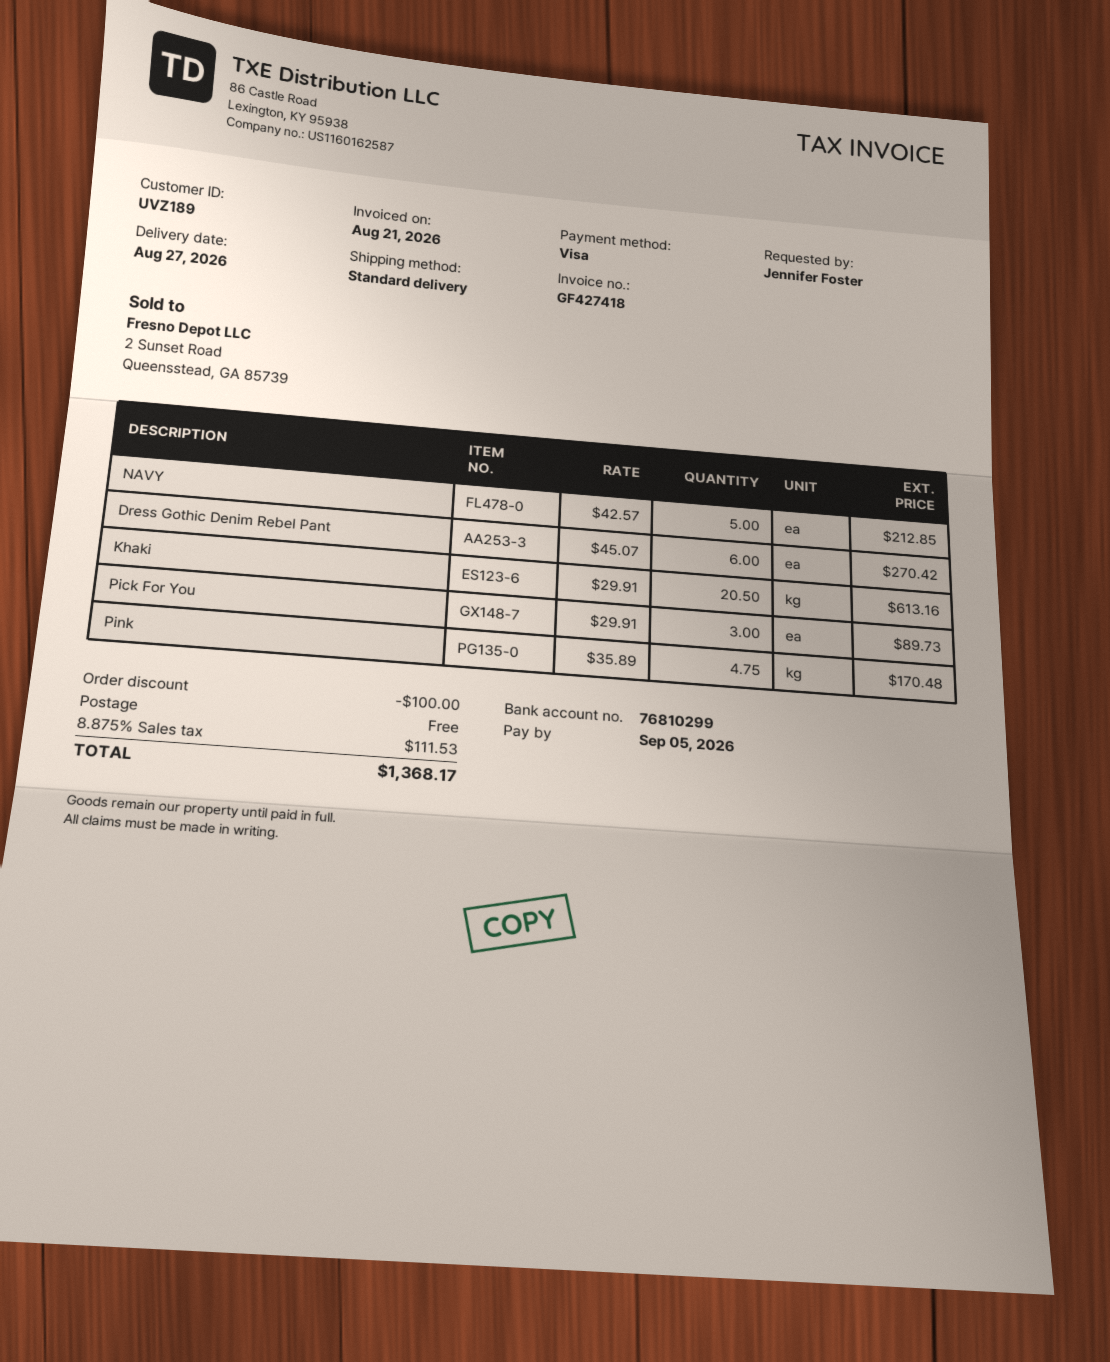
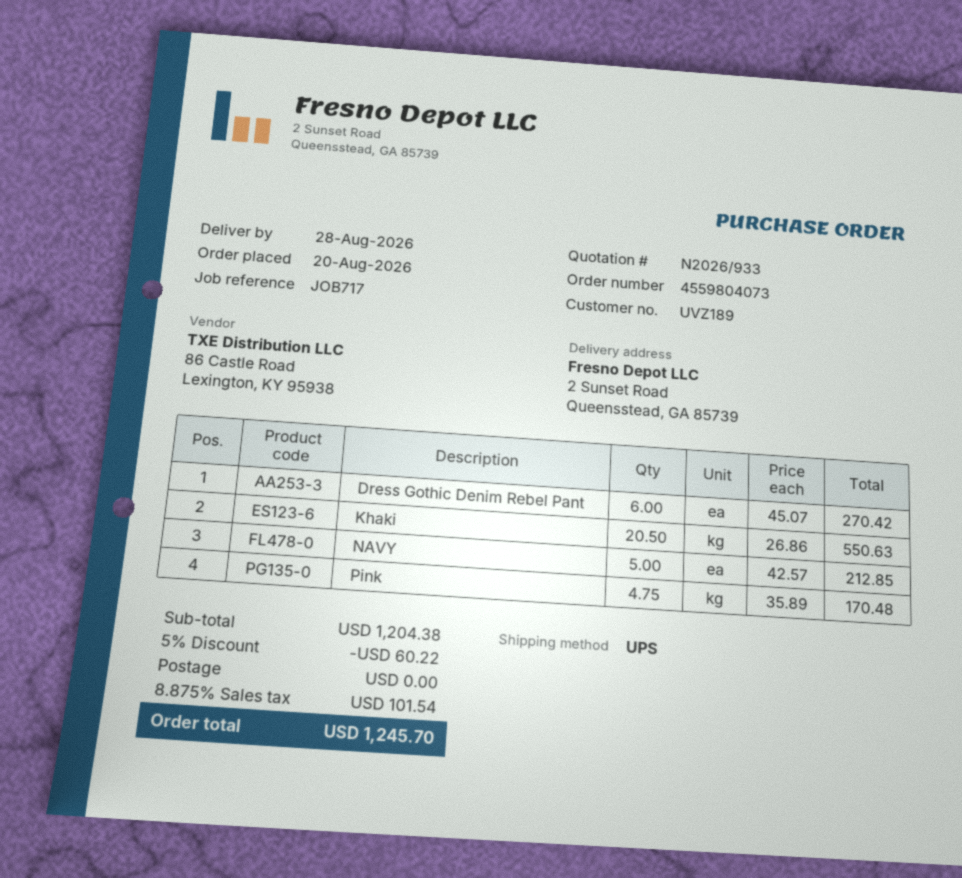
delivery date: 2026-08-27 -> 2026-08-28
shipping method: standard -> UPS
Khaki: 20.5 x 29.91 = 613.16 -> 20.5 x 26.86 = 550.63
Pick For You: 3 x 29.91 = 89.73 -> none
discount: 100.00 -> 60.22
tax: 8.875% = 111.53 -> 8.875% = 101.54
total: 1368.17 -> 1245.70

